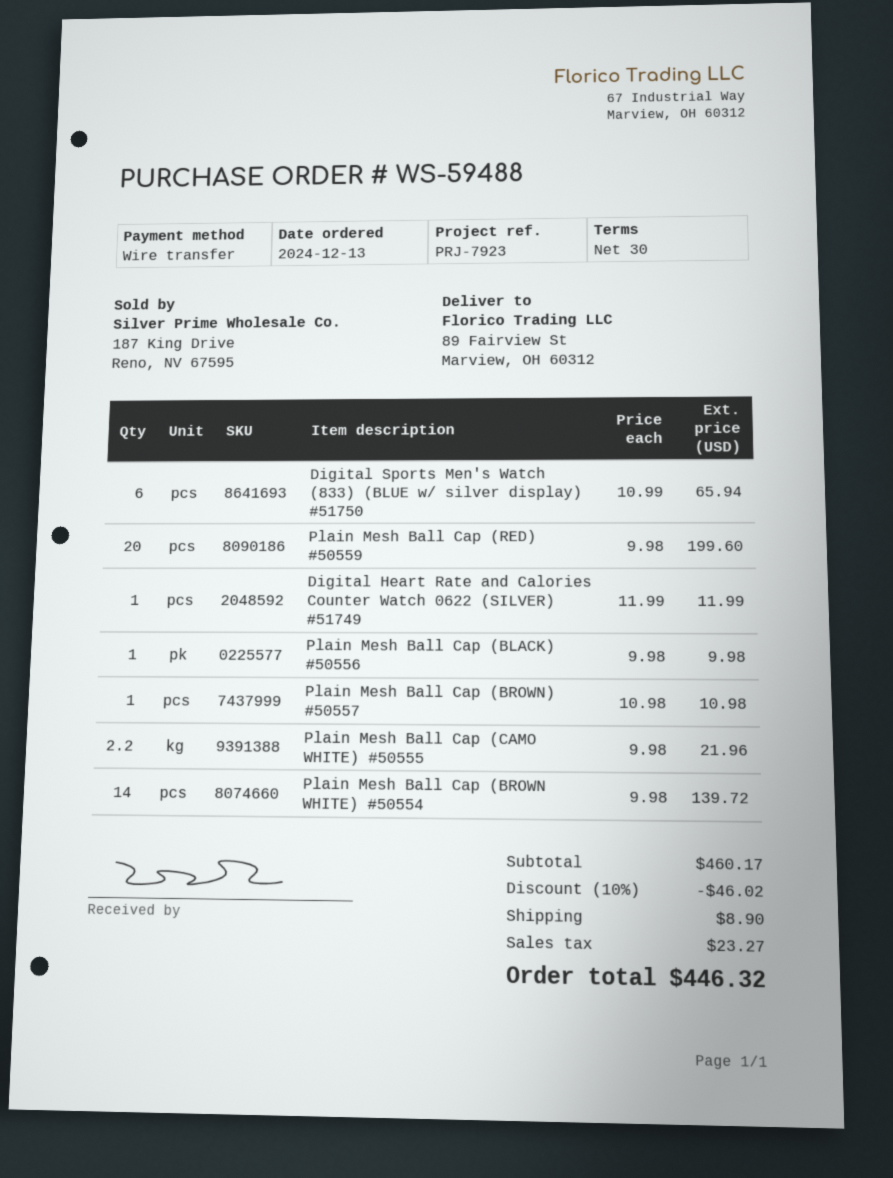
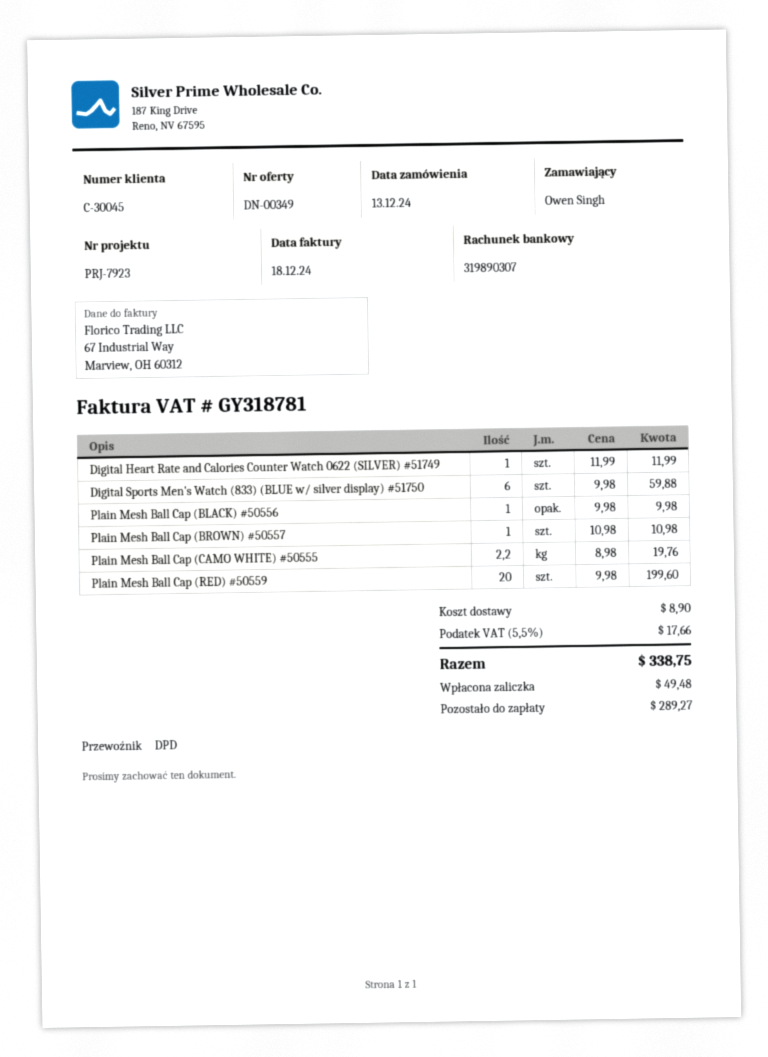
Digital Sports Men's Watch (833) (BLUE w/ silver display) #51750: 6 x 10.99 = 65.94 -> 6 x 9.98 = 59.88
Plain Mesh Ball Cap (CAMO WHITE) #50555: 2.2 x 9.98 = 21.96 -> 2.2 x 8.98 = 19.76
Plain Mesh Ball Cap (BROWN WHITE) #50554: 14 x 9.98 = 139.72 -> none
discount: 10% = 46.02 -> none
tax: 23.27 -> 17.66
total: 446.32 -> 338.75

